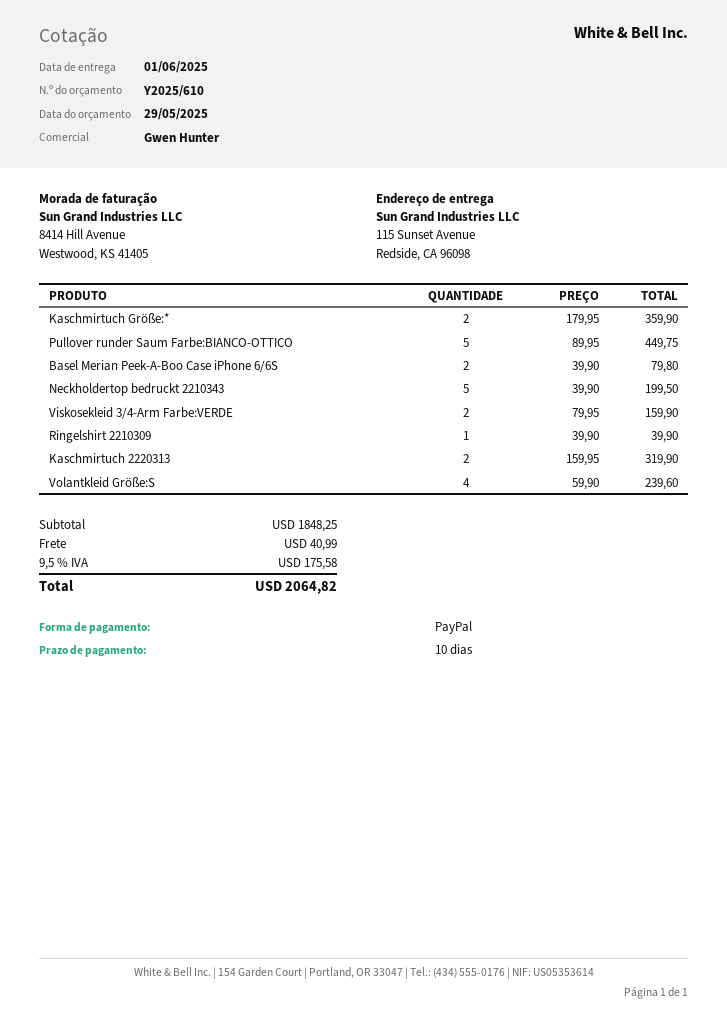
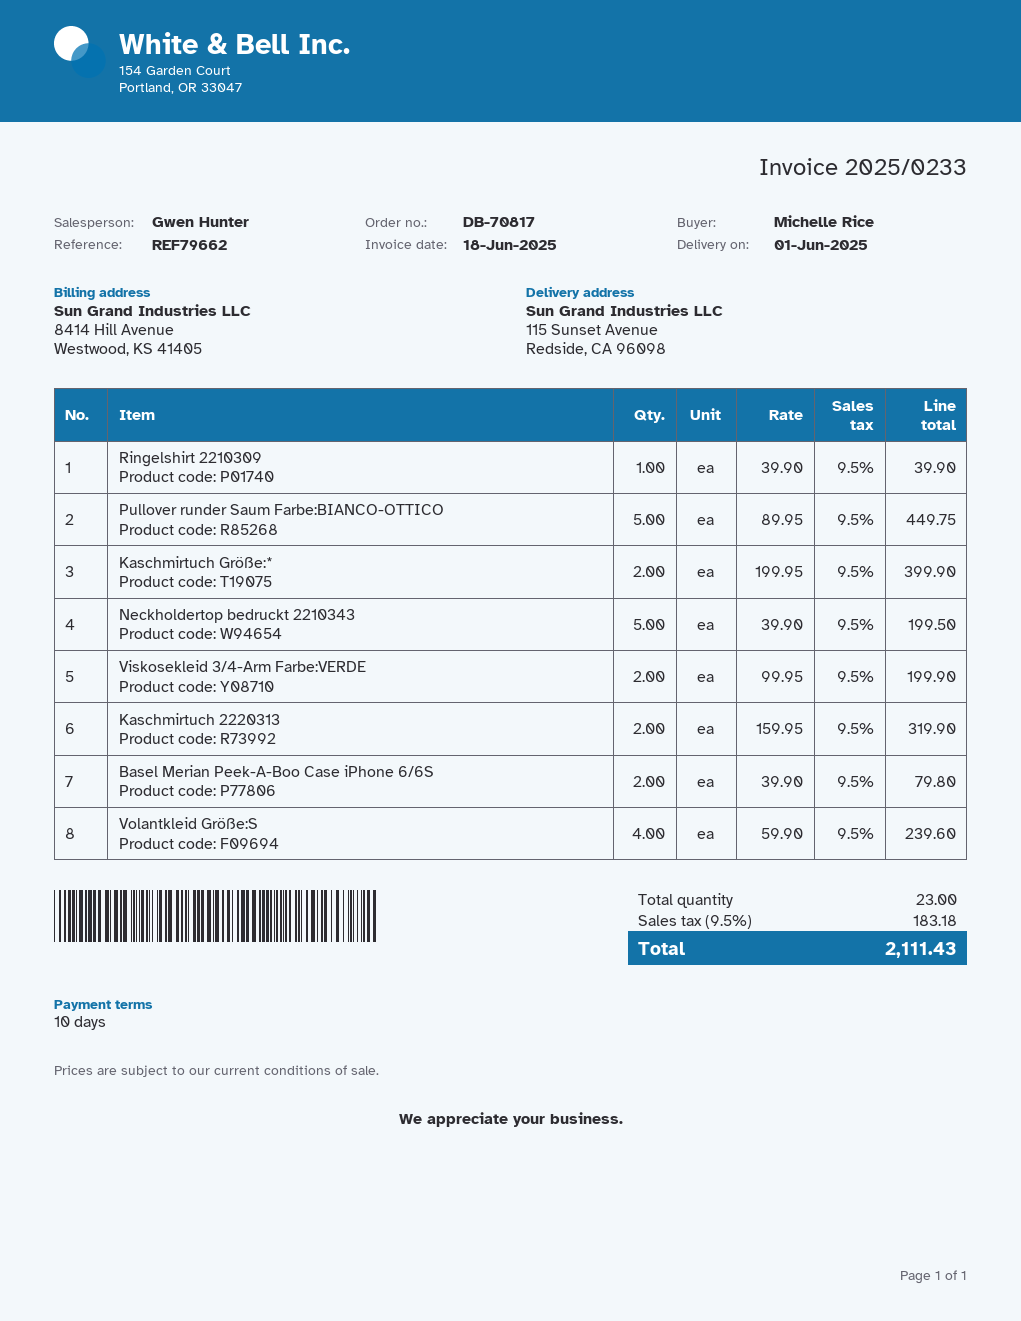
Kaschmirtuch Größe:*: 2 x 179.95 = 359.90 -> 2 x 199.95 = 399.90
Viskosekleid 3/4-Arm Farbe:VERDE: 2 x 79.95 = 159.90 -> 2 x 99.95 = 199.90
shipping: 40.99 -> none
tax: 9.5% = 175.58 -> 9.5% = 183.18
total: 2064.82 -> 2111.43

